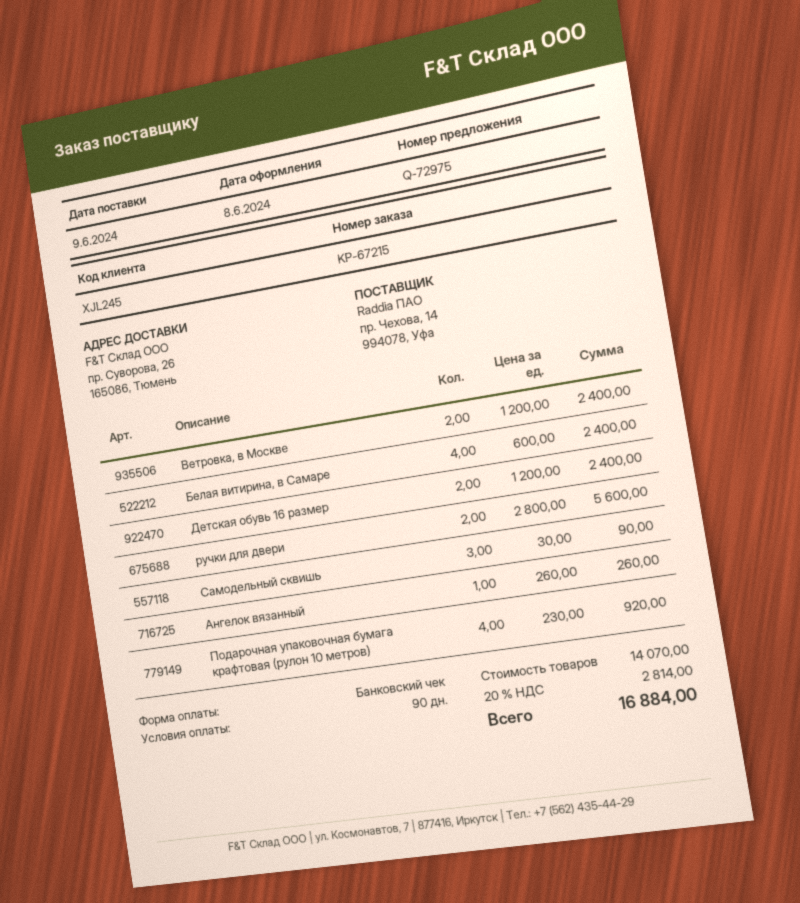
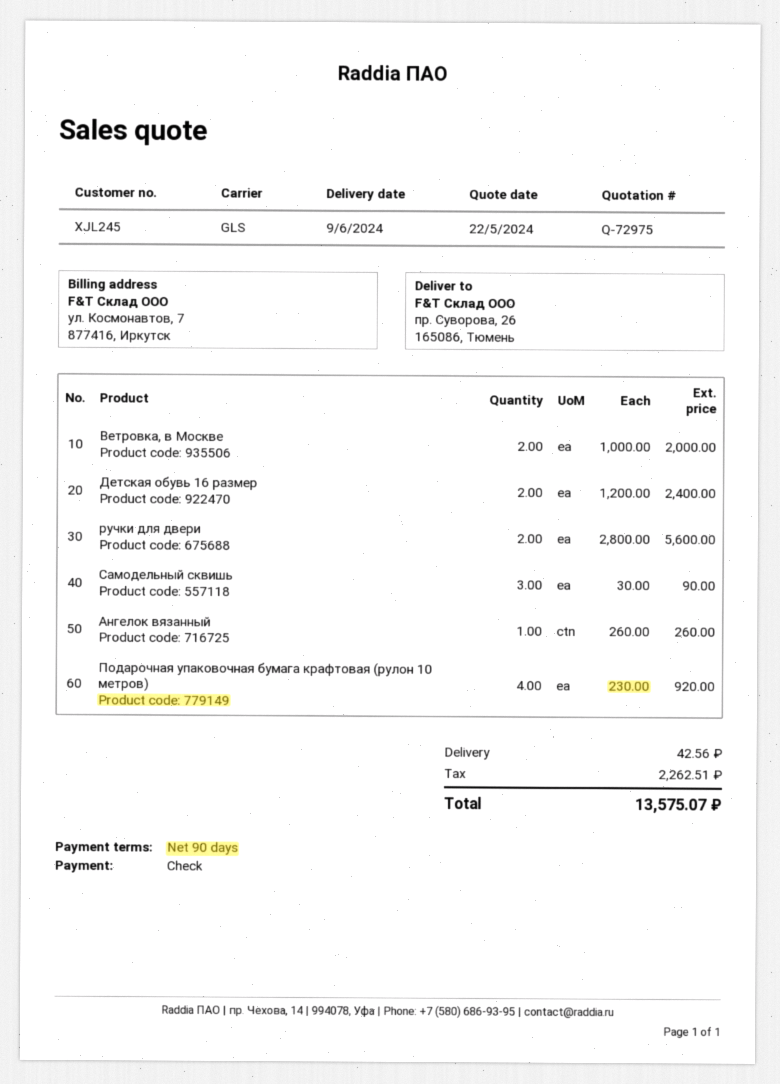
Ветровка, в Москве: 2 x 1200.00 = 2400.00 -> 2 x 1000.00 = 2000.00
Белая витирина, в Самаре: 4 x 600.00 = 2400.00 -> none
shipping: none -> 42.56
tax: 2814.00 -> 2262.51
total: 16884.00 -> 13575.07

